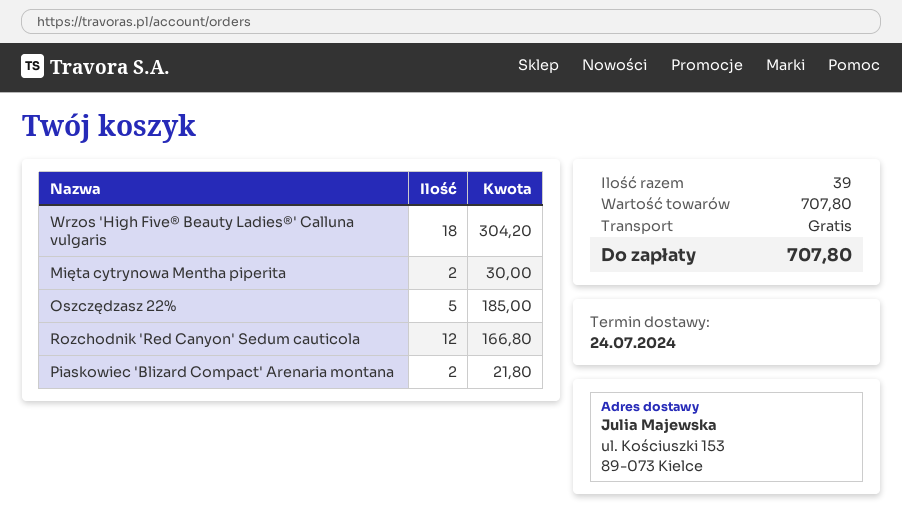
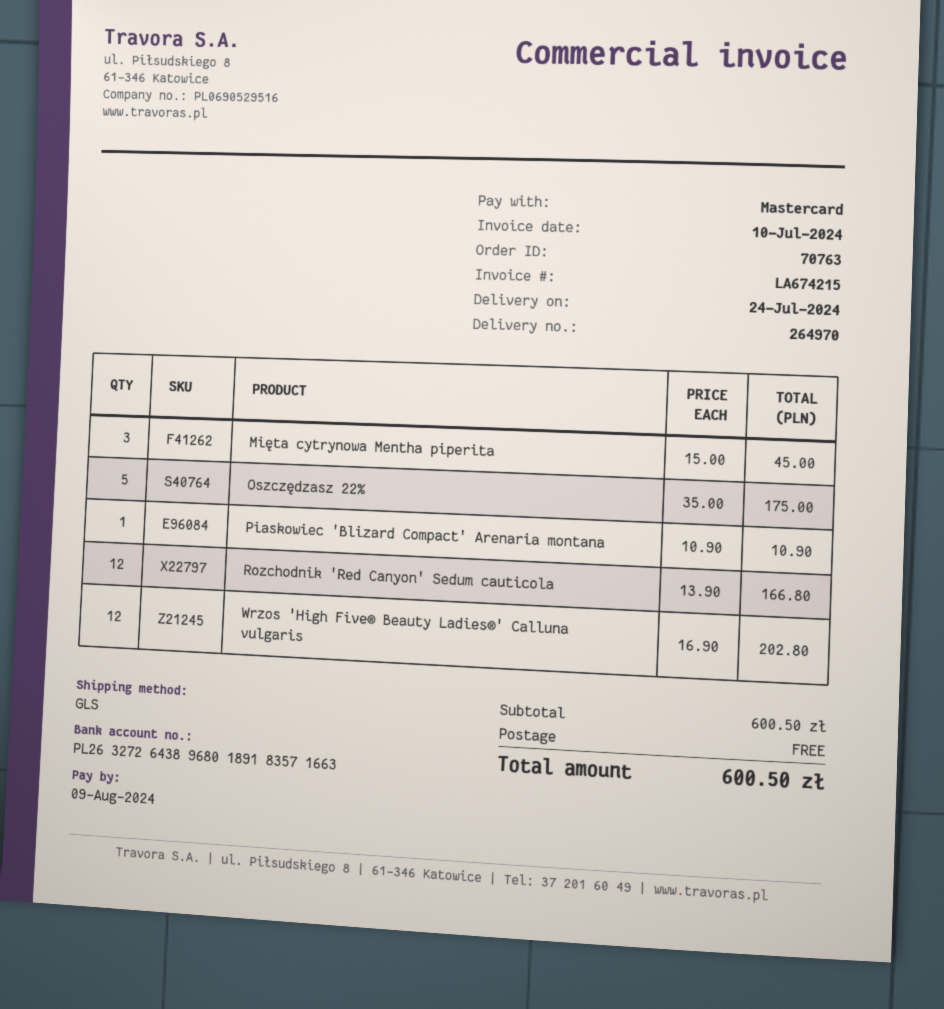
Wrzos 'High Five® Beauty Ladies®' Calluna vulgaris: 18 for 304.20 -> 12 for 202.80
Mięta cytrynowa Mentha piperita: 2 for 30.00 -> 3 for 45.00
Oszczędzasz 22%: 5 for 185.00 -> 5 for 175.00
Piaskowiec 'Blizard Compact' Arenaria montana: 2 for 21.80 -> 1 for 10.90
subtotal: 707.80 -> 600.50
total: 707.80 -> 600.50

